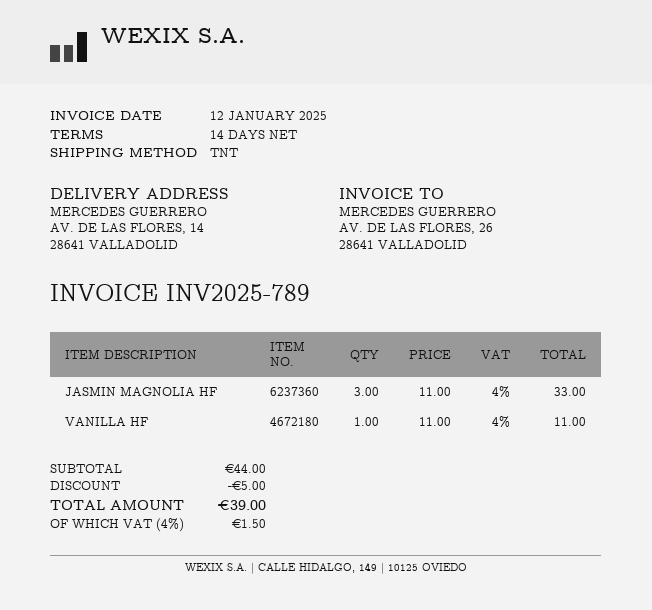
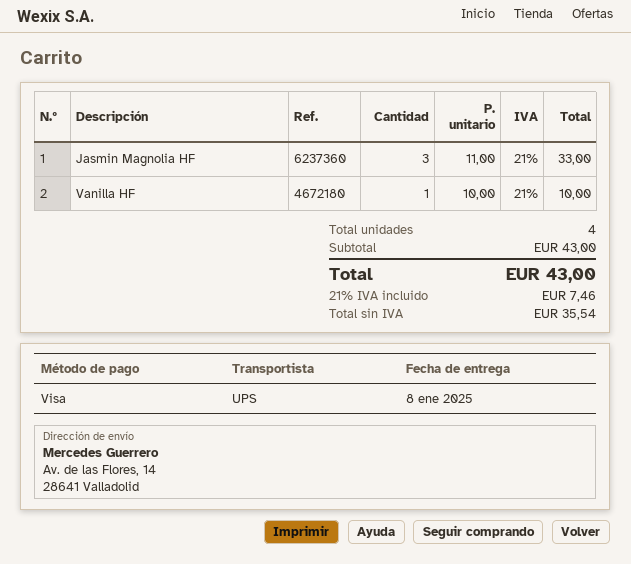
shipping method: TNT -> UPS
VANILLA HF: 1 x 11.00 = 11.00 -> 1 x 10.00 = 10.00
subtotal: 44.00 -> 43.00
discount: 5.00 -> none
tax: 4% = 1.50 -> 21% = 7.46
total: 39.00 -> 43.00

